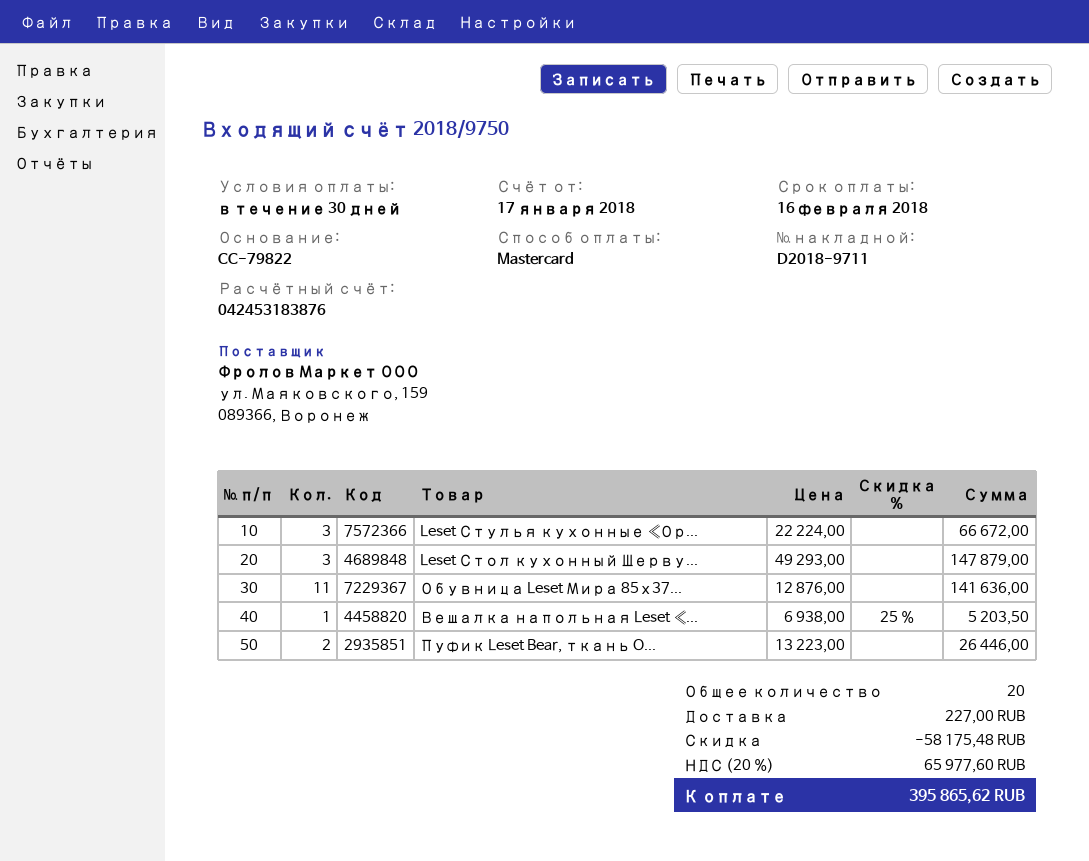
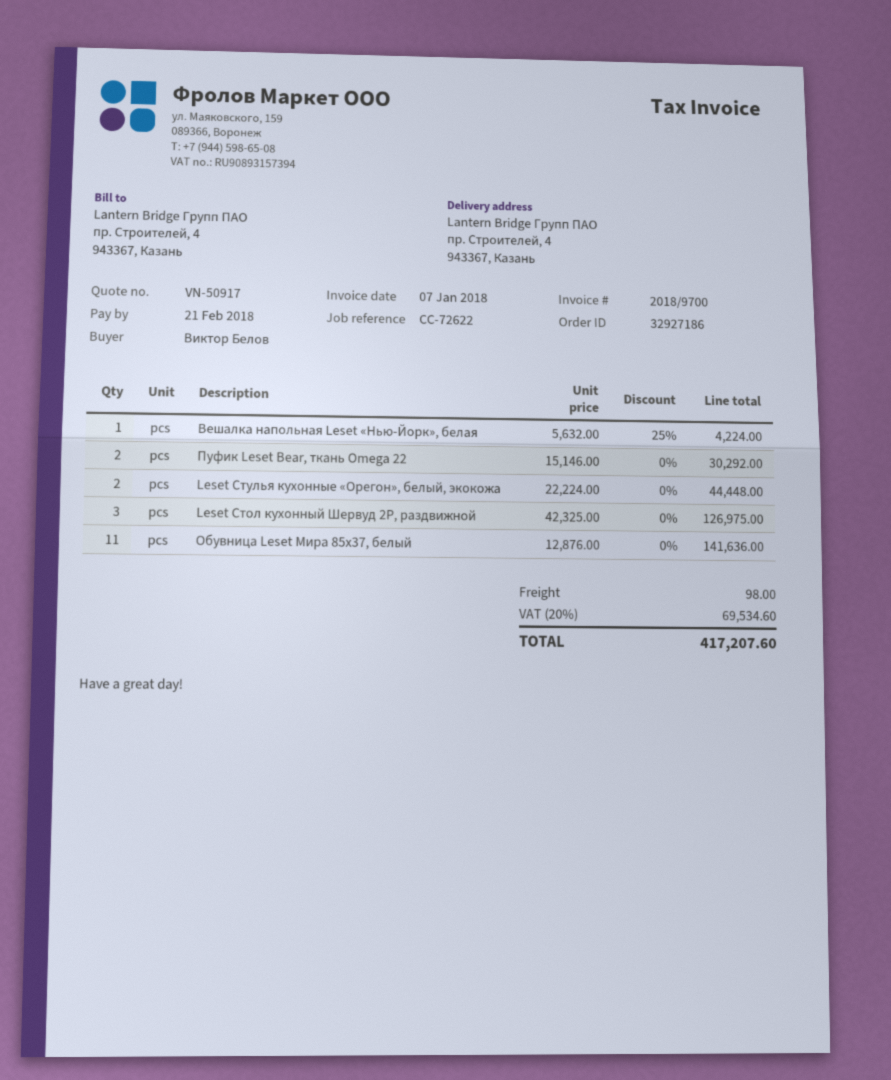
invoice number: 2018/9750 -> 2018/9700
invoice date: 2018-01-17 -> 2018-01-07
due date: 2018-02-16 -> 2018-02-21
reference: CC-79822 -> CC-72622
Leset Стулья кухонные «Ор...: 3 x 22224.00 = 66672.00 -> 2 x 22224.00 = 44448.00
Leset Стол кухонный Шерву...: 3 x 49293.00 = 147879.00 -> 3 x 42325.00 = 126975.00
Вешалка напольная Leset «...: 1 x 6938.00 - 25% = 5203.50 -> 1 x 5632.00 - 25% = 4224.00
Пуфик Leset Bear, ткань O...: 2 x 13223.00 = 26446.00 -> 2 x 15146.00 = 30292.00
discount: 58175.48 -> none
shipping: 227.00 -> 98.00
tax: 20% = 65977.60 -> 20% = 69534.60
total: 395865.62 -> 417207.60

